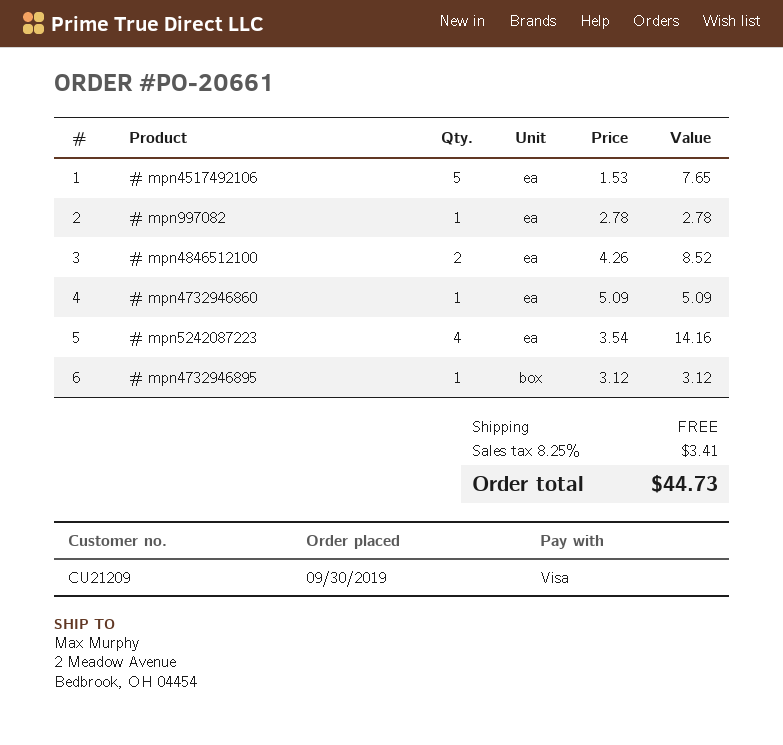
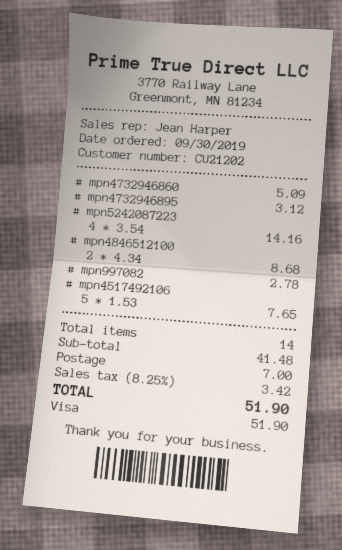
customer number: CU21209 -> CU21202
# mpn4846512100: 2 x 4.26 = 8.52 -> 2 x 4.34 = 8.68
shipping: 0.00 -> 7.00
tax: 8.25% = 3.41 -> 8.25% = 3.42
total: 44.73 -> 51.90

